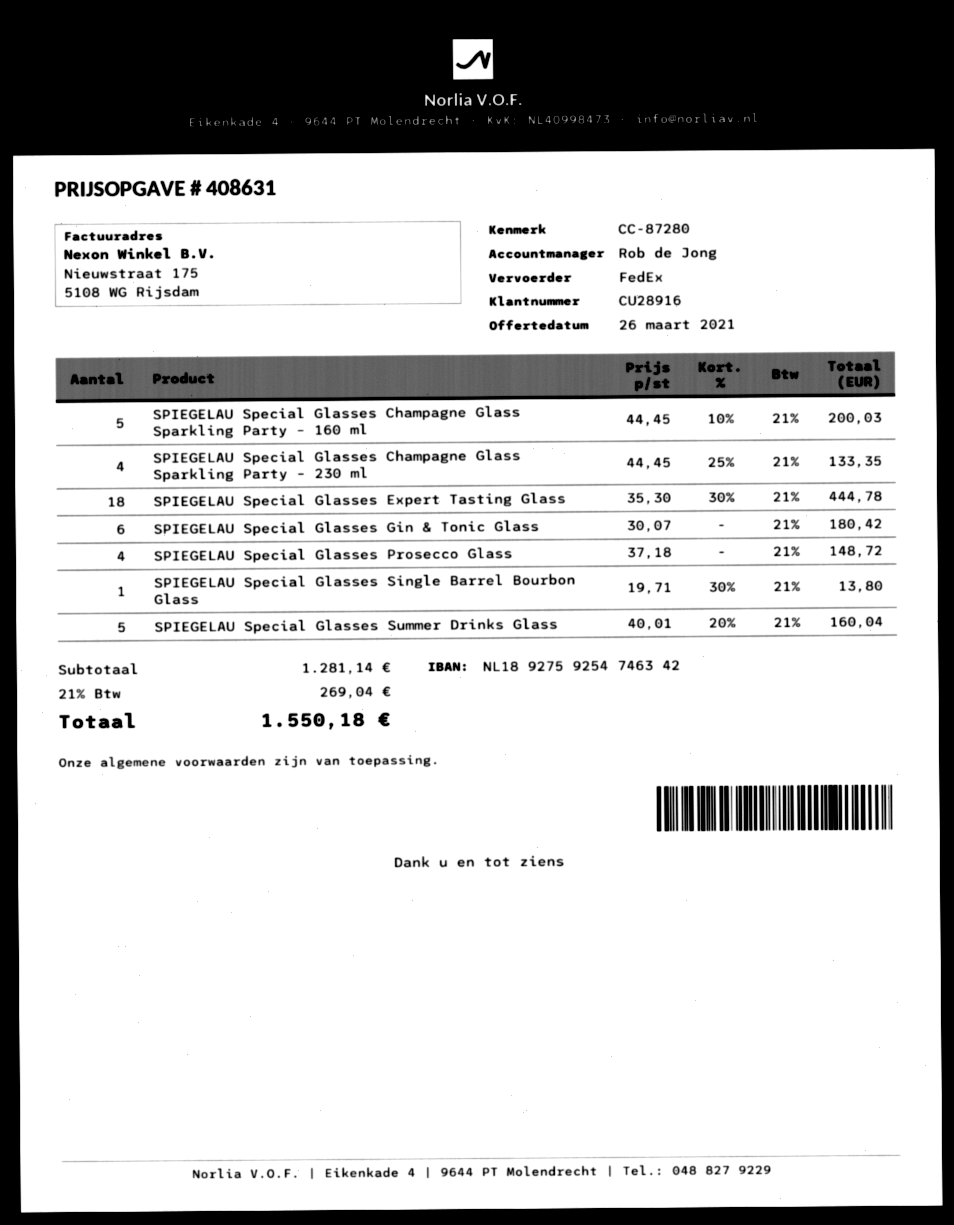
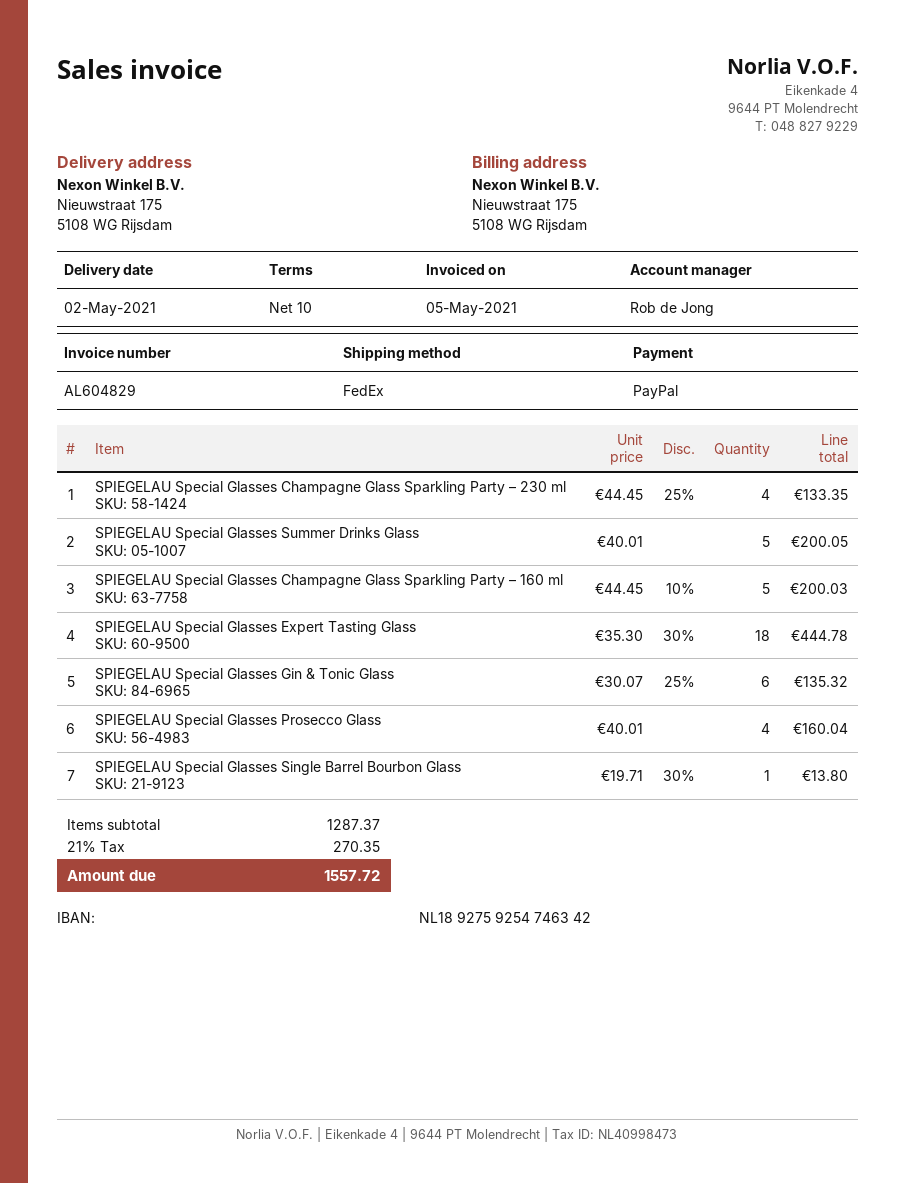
SPIEGELAU Special Glasses Gin & Tonic Glass: 6 x 30.07 = 180.42 -> 6 x 30.07 - 25% = 135.32
SPIEGELAU Special Glasses Prosecco Glass: 4 x 37.18 = 148.72 -> 4 x 40.01 = 160.04
SPIEGELAU Special Glasses Summer Drinks Glass: 5 x 40.01 - 20% = 160.04 -> 5 x 40.01 = 200.05
subtotal: 1281.14 -> 1287.37
tax: 21% = 269.04 -> 21% = 270.35
total: 1550.18 -> 1557.72

